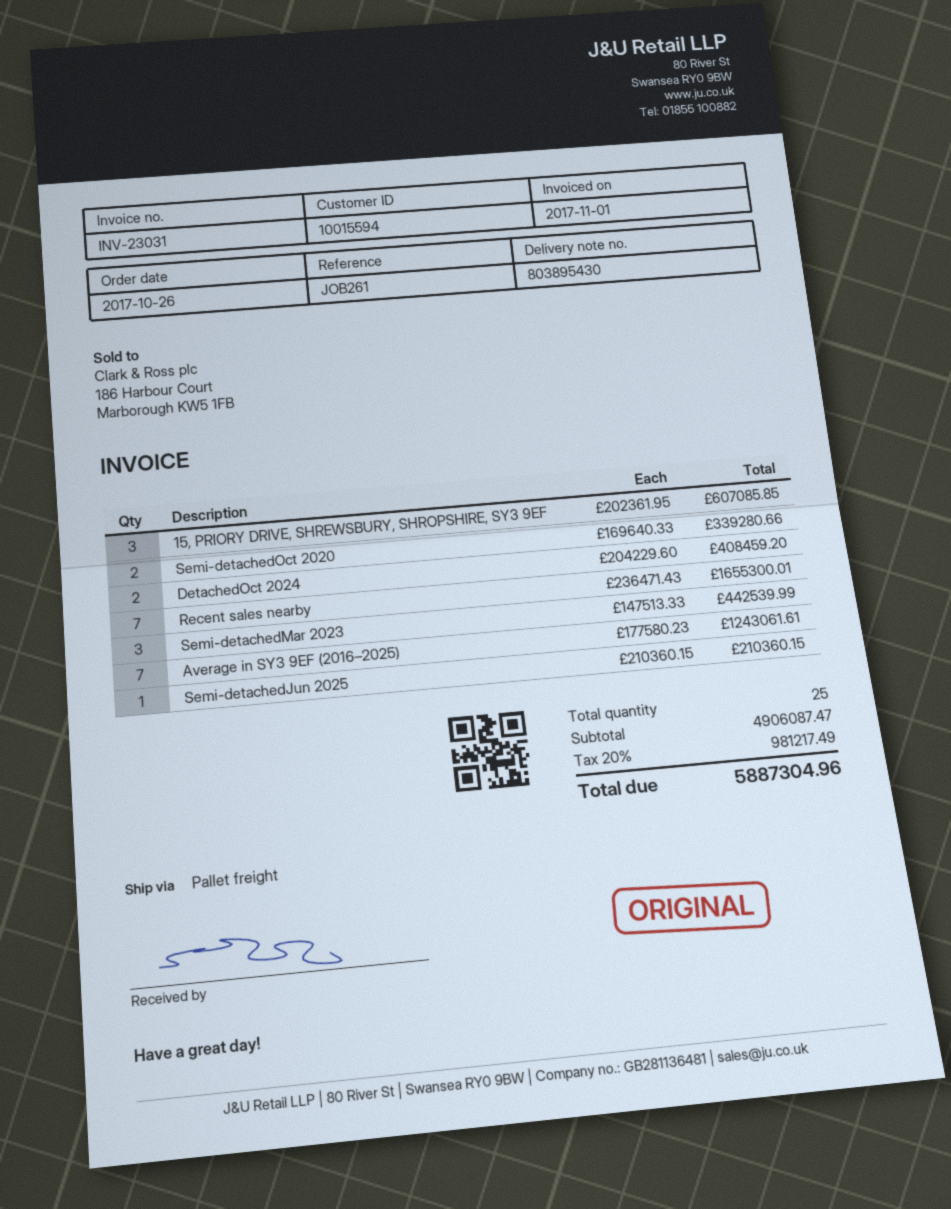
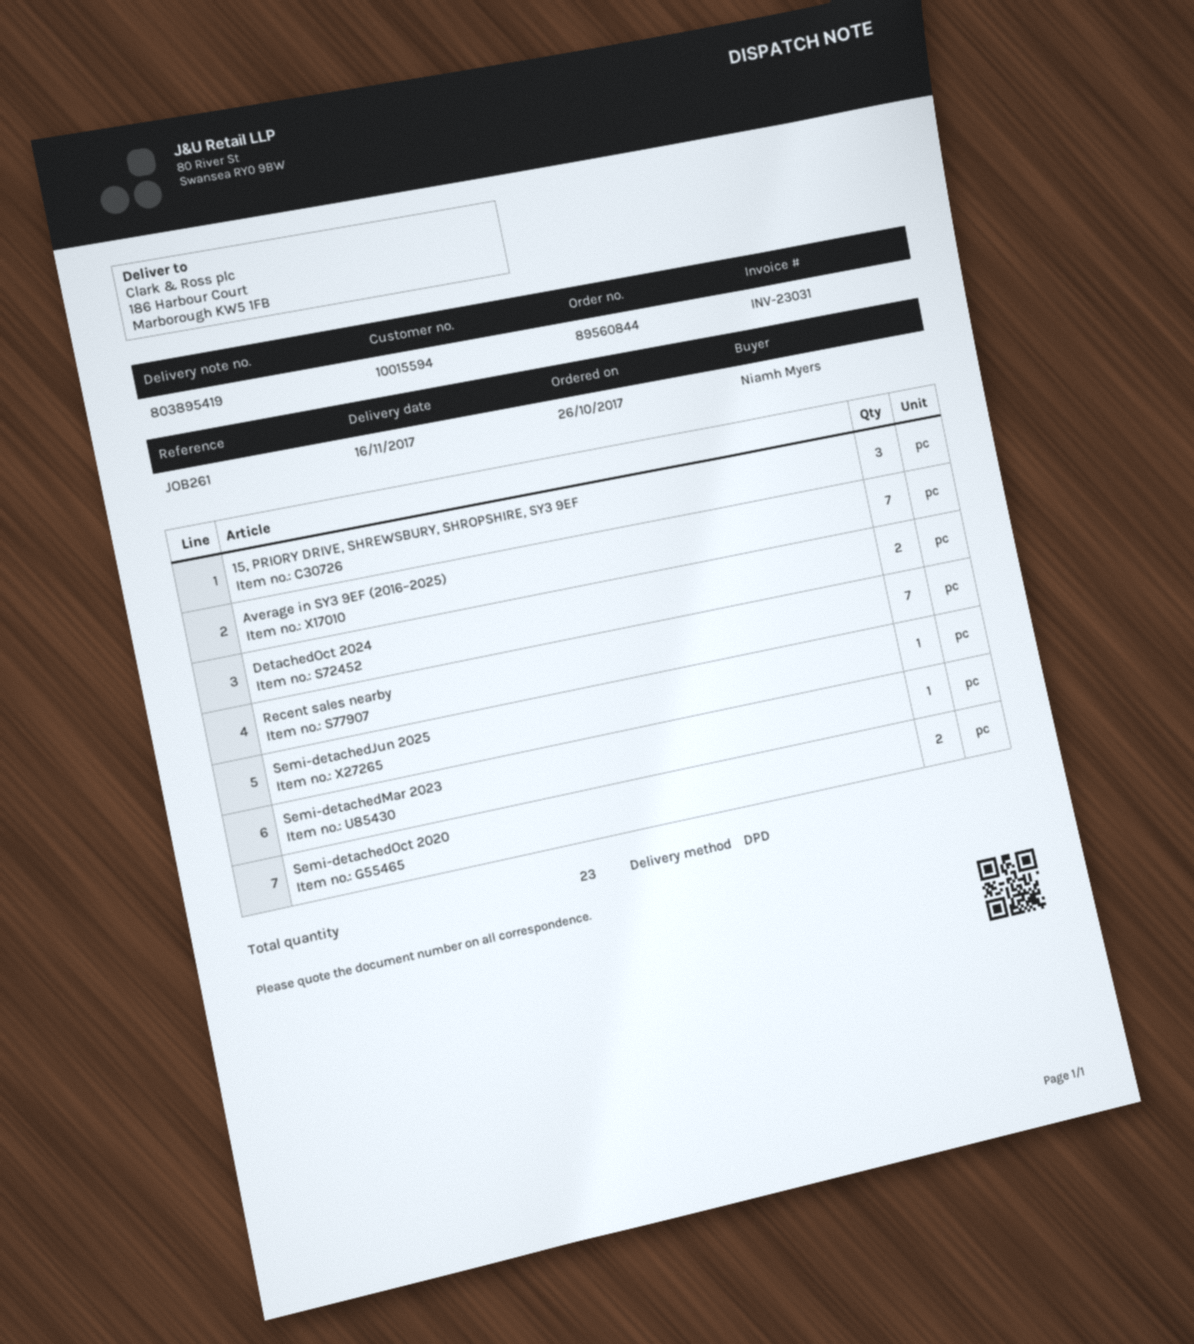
delivery note number: 803895430 -> 803895419
shipping method: pallet freight -> DPD
Semi-detachedMar 2023: 3 -> 1
total quantity: 25 -> 23

